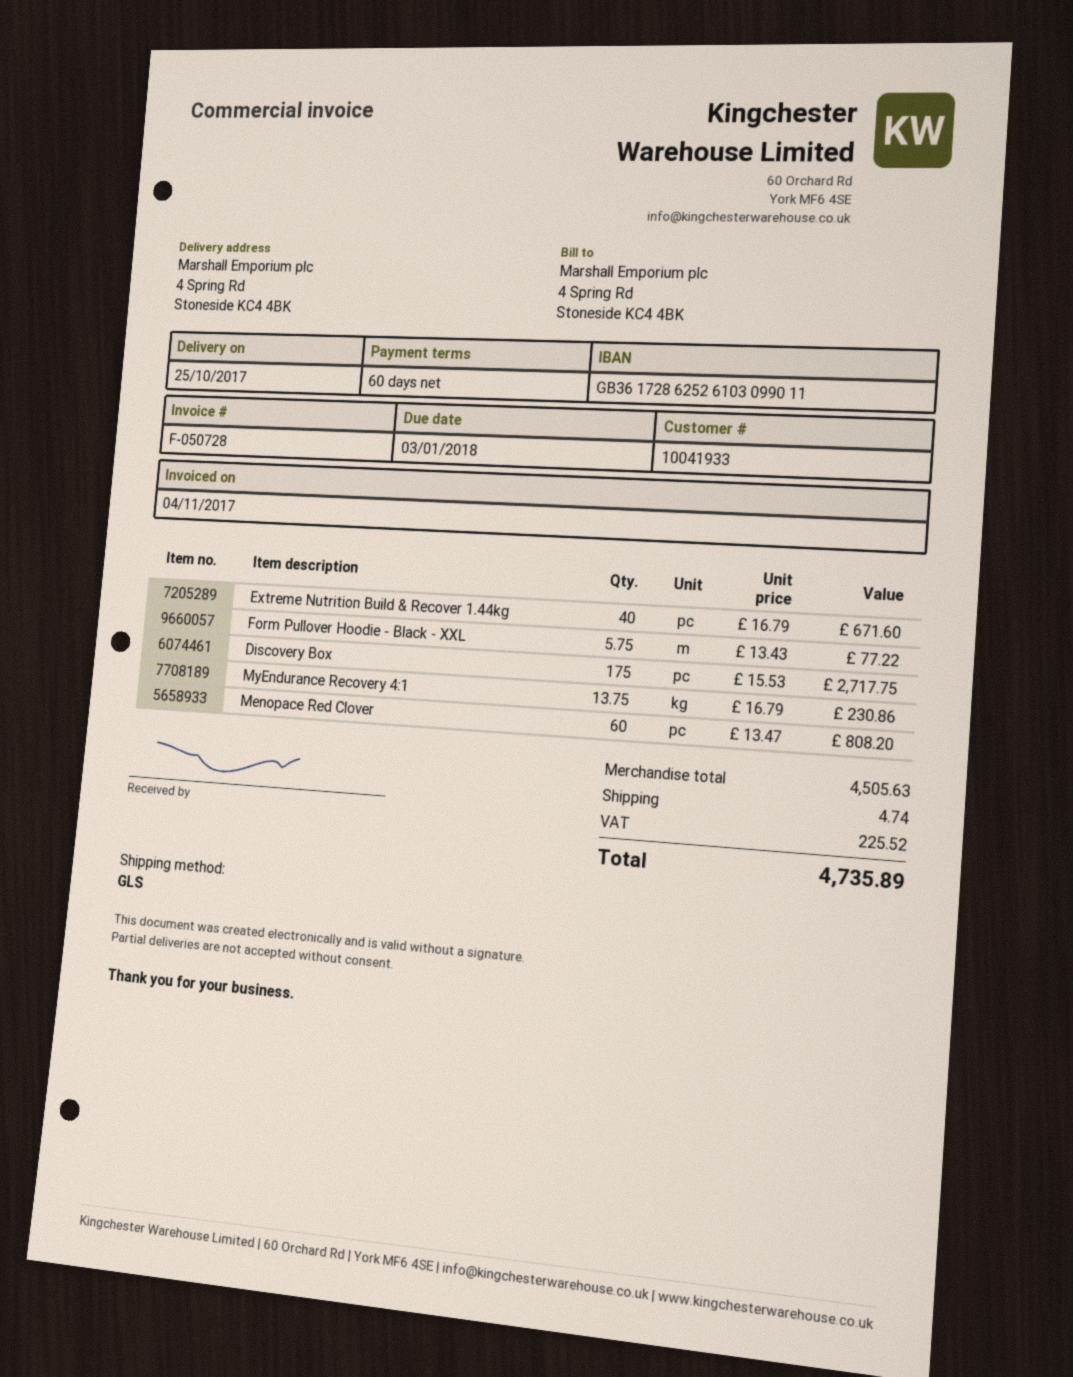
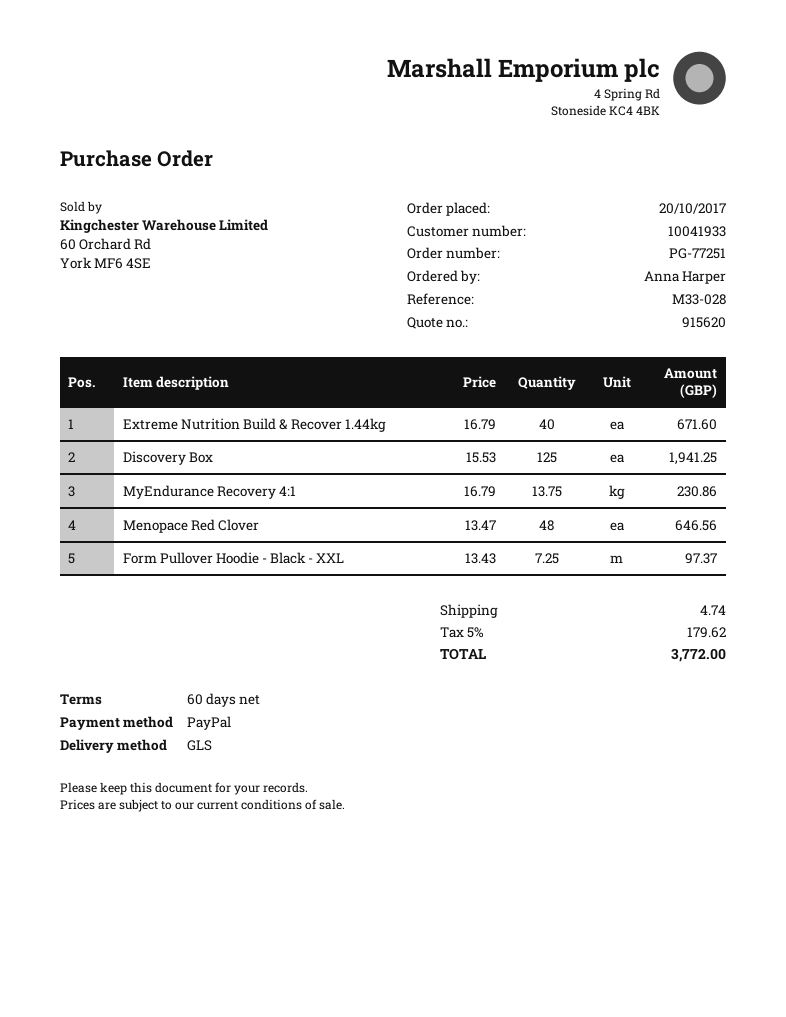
Form Pullover Hoodie - Black - XXL: 5.75 x 13.43 = 77.22 -> 7.25 x 13.43 = 97.37
Discovery Box: 175 x 15.53 = 2717.75 -> 125 x 15.53 = 1941.25
Menopace Red Clover: 60 x 13.47 = 808.20 -> 48 x 13.47 = 646.56
tax: 225.52 -> 179.62
total: 4735.89 -> 3772.00

